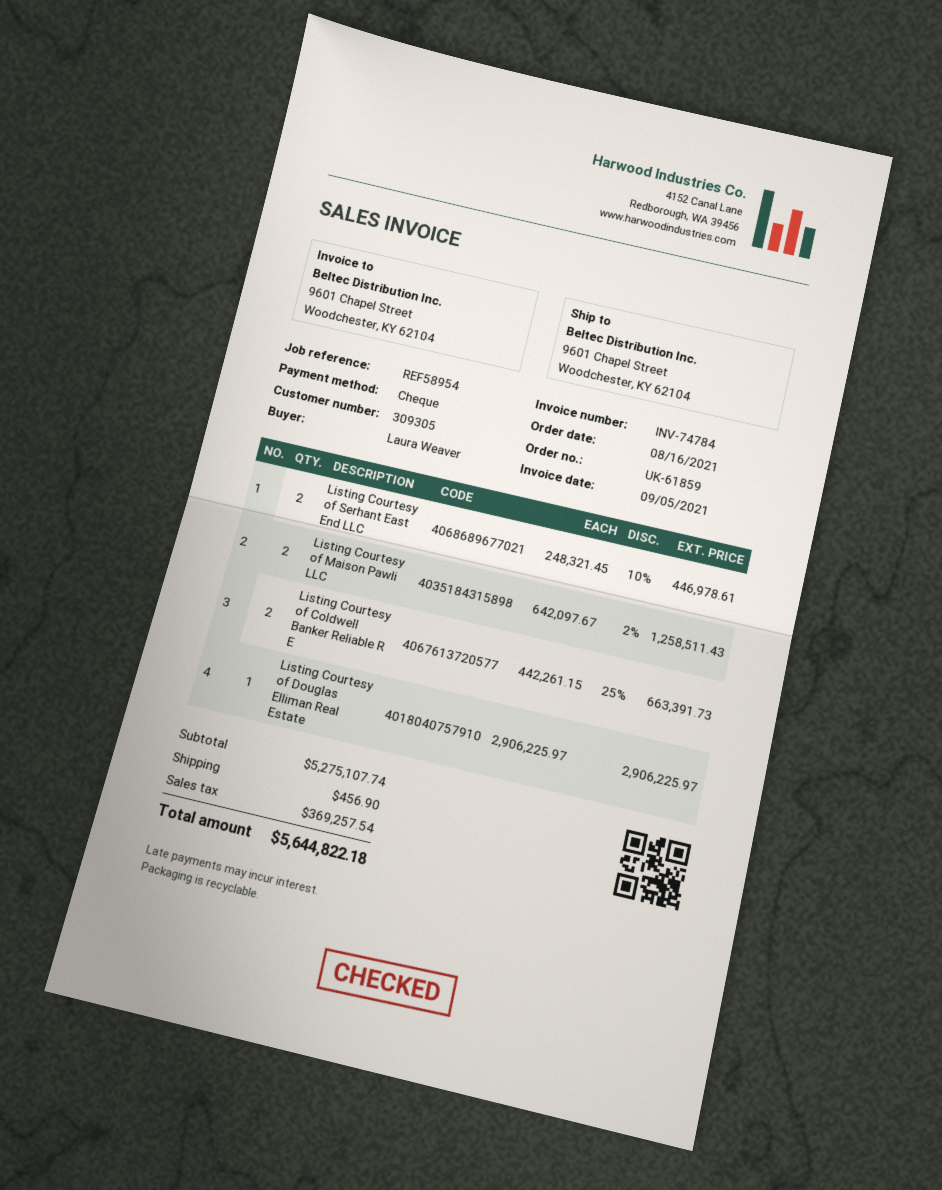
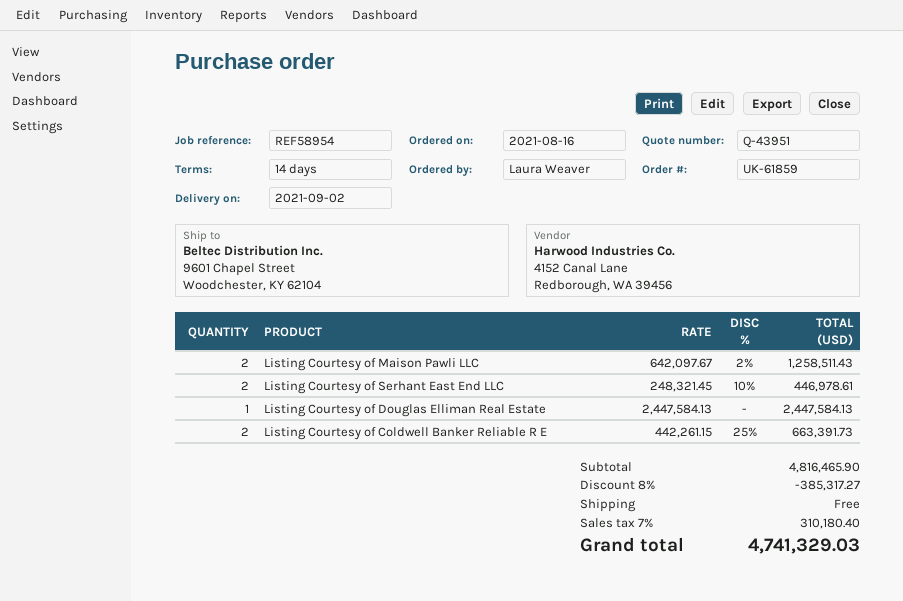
Listing Courtesy of Douglas Elliman Real Estate: 1 x 2906225.97 = 2906225.97 -> 1 x 2447584.13 = 2447584.13
subtotal: 5275107.74 -> 4816465.90
discount: none -> 8% = 385317.27
shipping: 456.90 -> 0.00
tax: 369257.54 -> 310180.40
total: 5644822.18 -> 4741329.03

